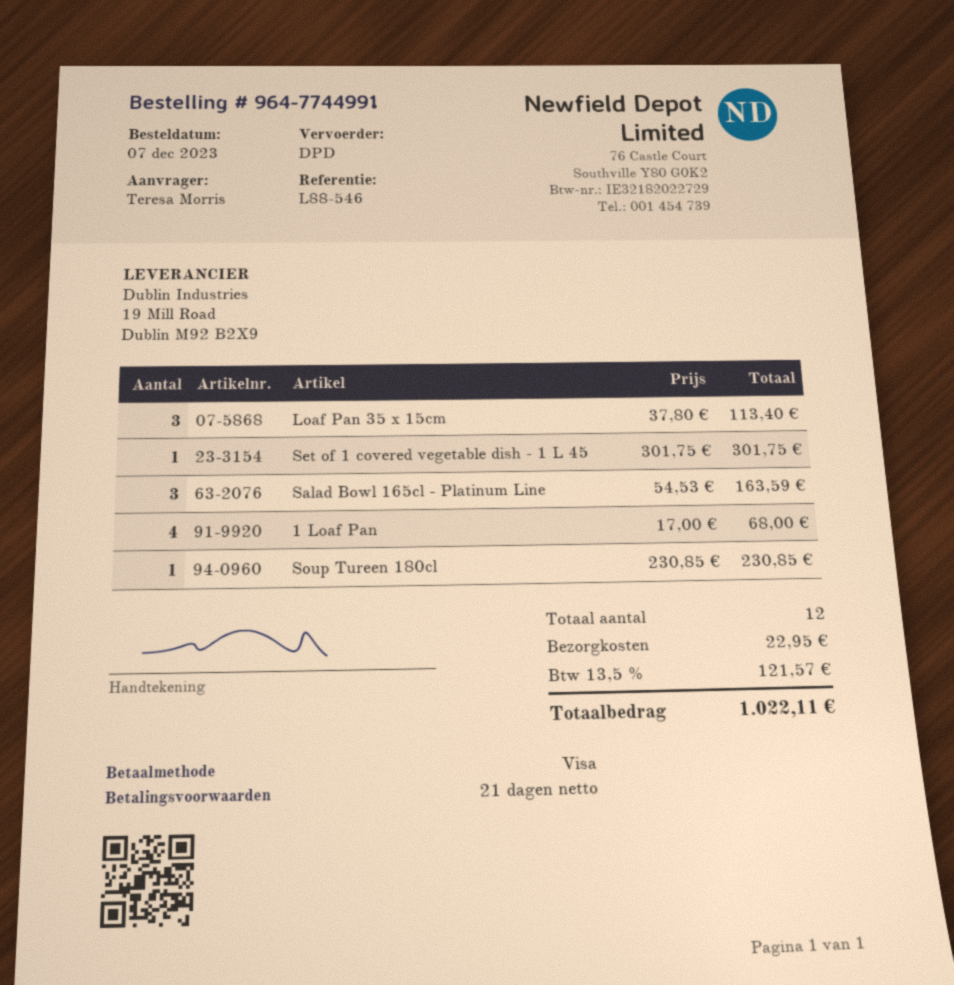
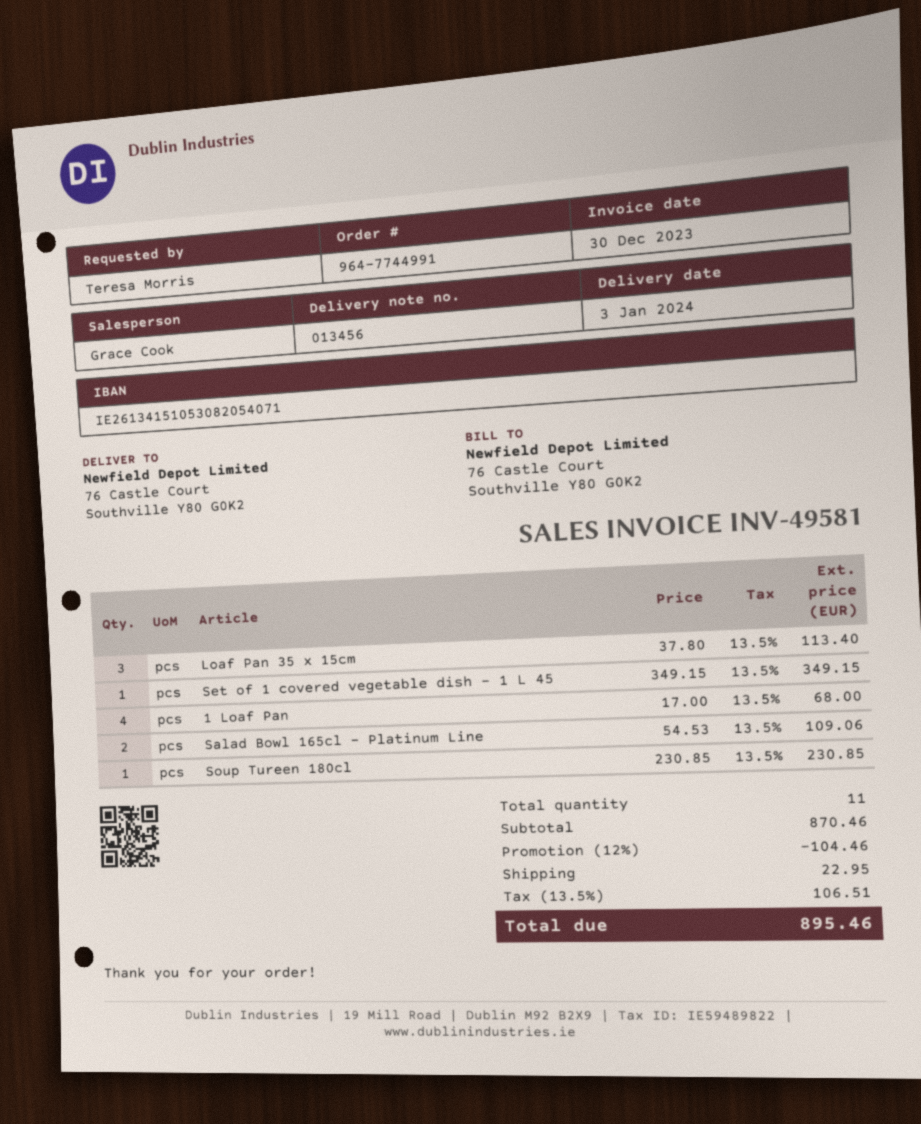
Set of 1 covered vegetable dish - 1 L 45: 1 x 301.75 = 301.75 -> 1 x 349.15 = 349.15
Salad Bowl 165cl - Platinum Line: 3 x 54.53 = 163.59 -> 2 x 54.53 = 109.06
total quantity: 12 -> 11
discount: none -> 12% = 104.46
tax: 13.5% = 121.57 -> 13.5% = 106.51
total: 1022.11 -> 895.46

